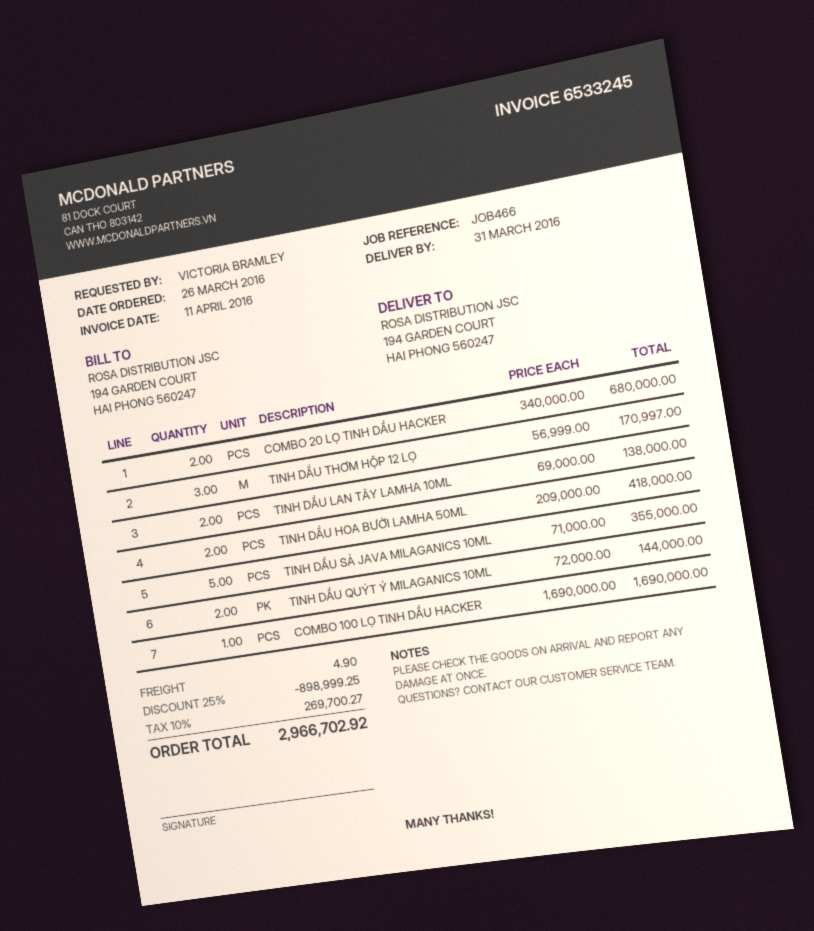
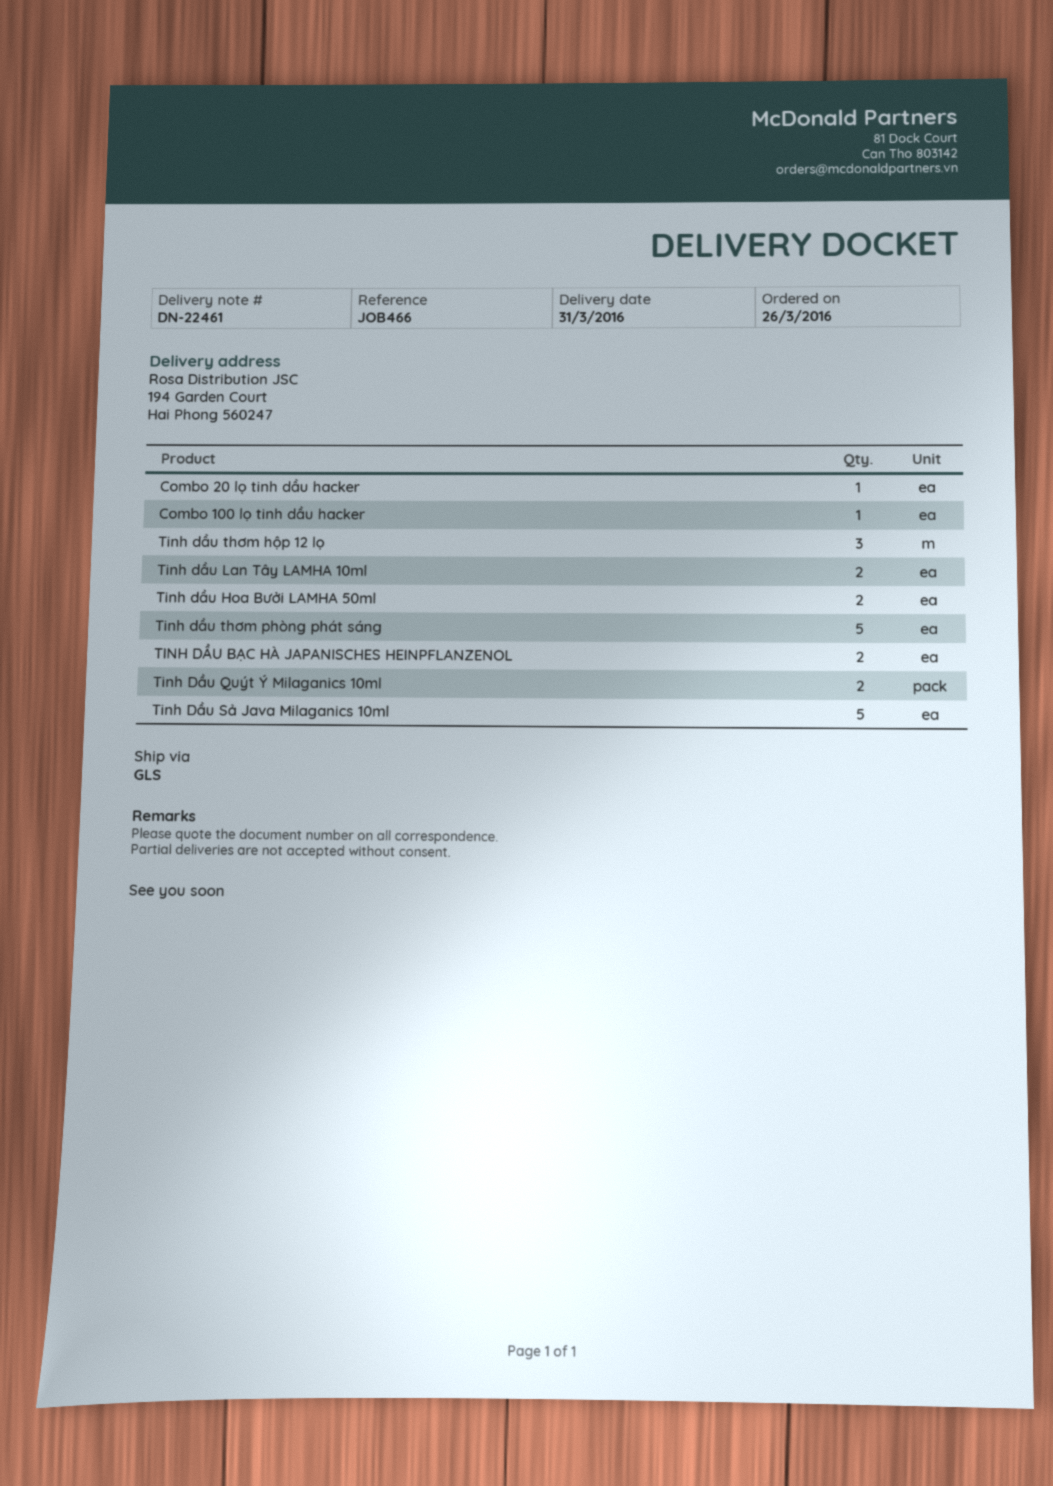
COMBO 20 LỌ TINH DẦU HACKER: 2 -> 1
Tinh dầu thơm phòng phát sáng: none -> 5
TINH DẦU BẠC HÀ JAPANISCHES HEINPFLANZENOL: none -> 2

